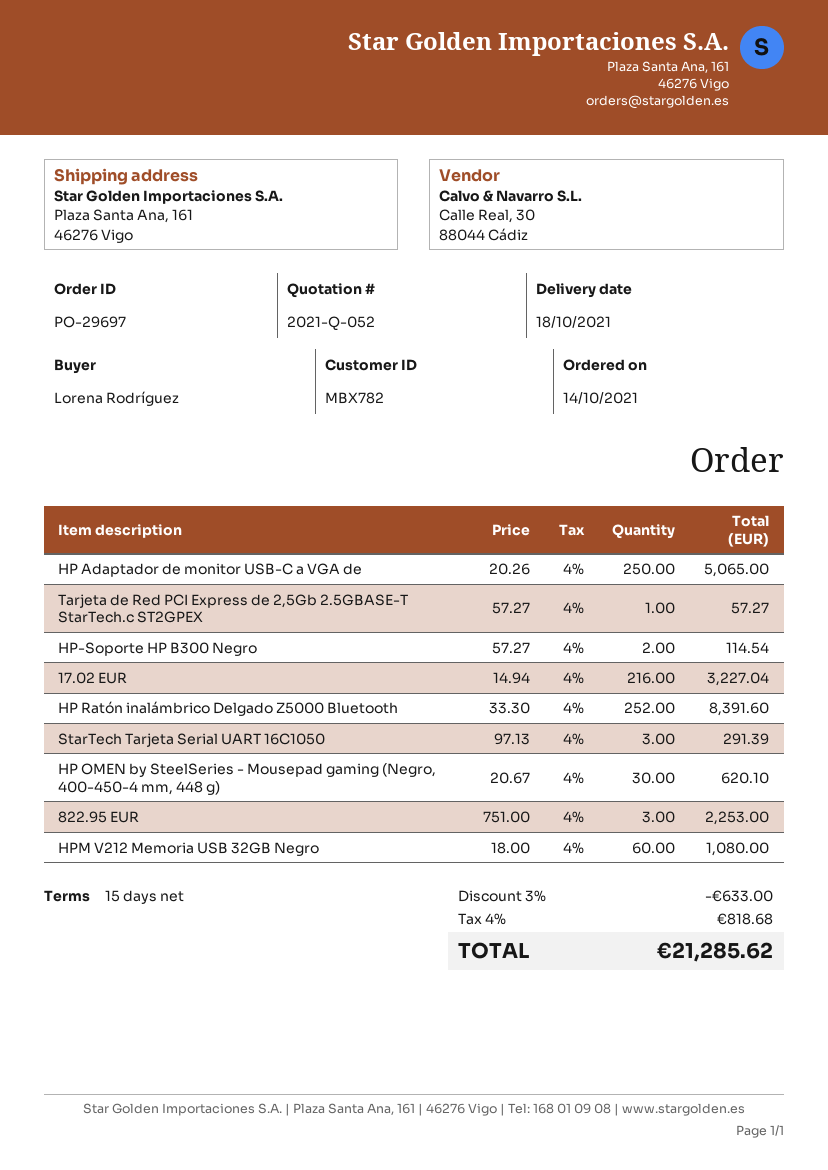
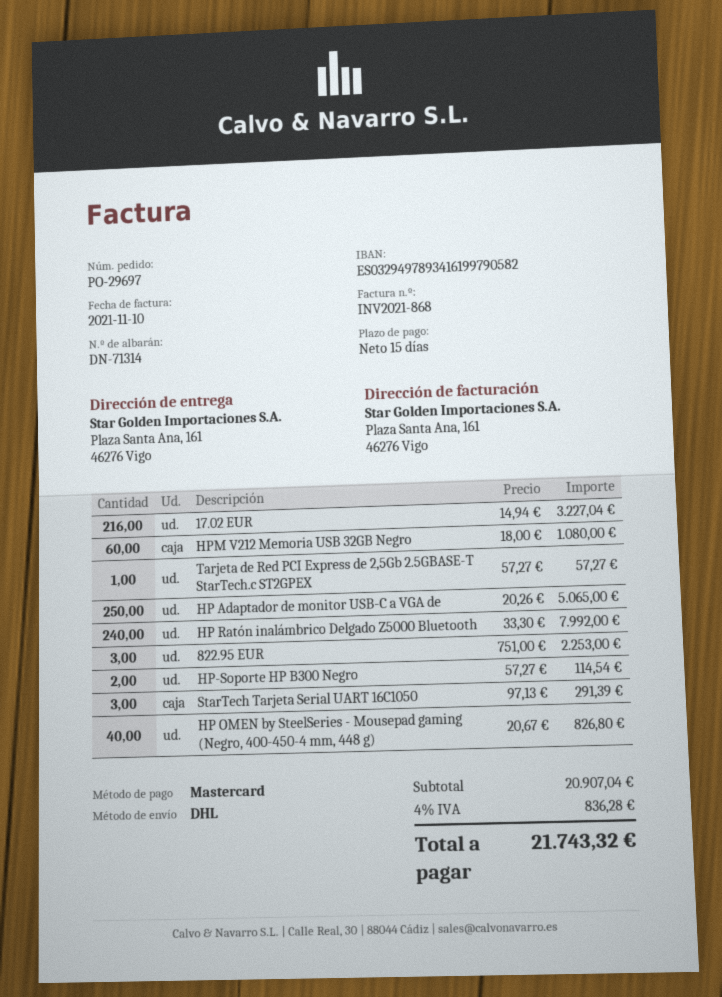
HP Ratón inalámbrico Delgado Z5000 Bluetooth: 252 x 33.30 = 8391.60 -> 240 x 33.30 = 7992.00
HP OMEN by SteelSeries - Mousepad gaming (Negro, 400-450-4 mm, 448 g): 30 x 20.67 = 620.10 -> 40 x 20.67 = 826.80
discount: 3% = 633.00 -> none
tax: 4% = 818.68 -> 4% = 836.28
total: 21285.62 -> 21743.32

